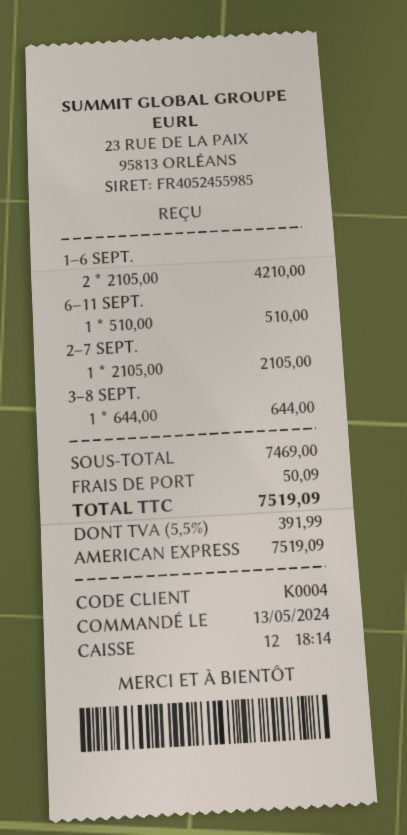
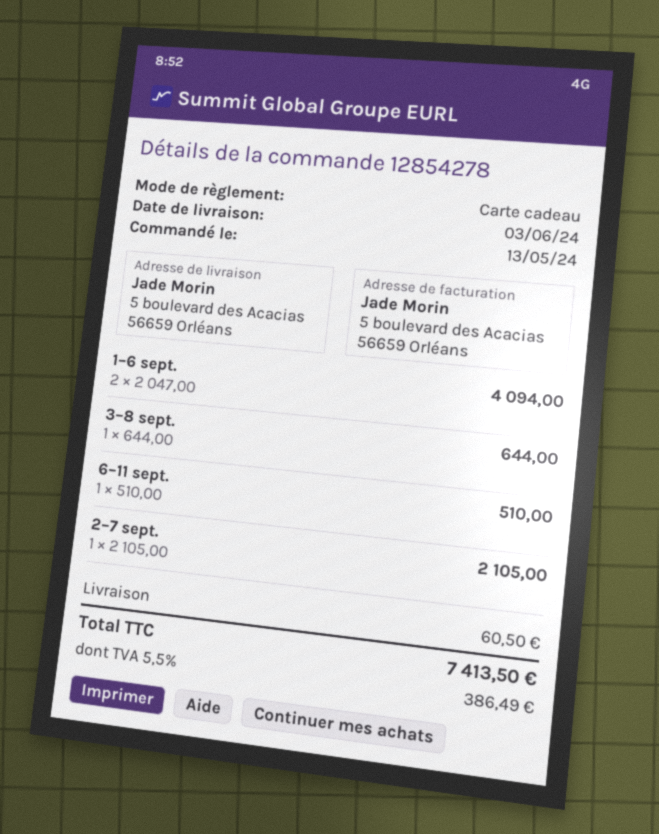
payment method: American Express -> gift card
1–6 SEPT.: 2 x 2105.00 = 4210.00 -> 2 x 2047.00 = 4094.00
shipping: 50.09 -> 60.50
tax: 5.5% = 391.99 -> 5.5% = 386.49
total: 7519.09 -> 7413.50

